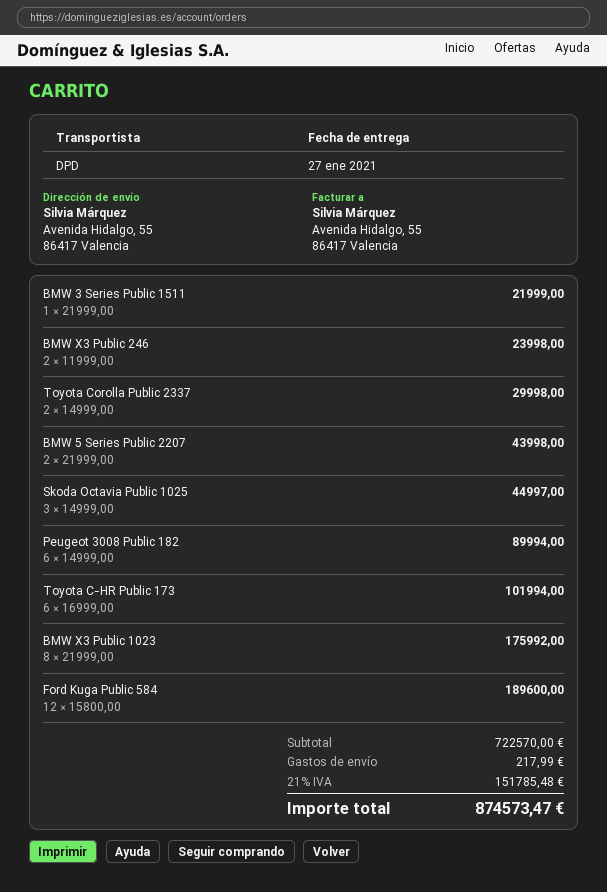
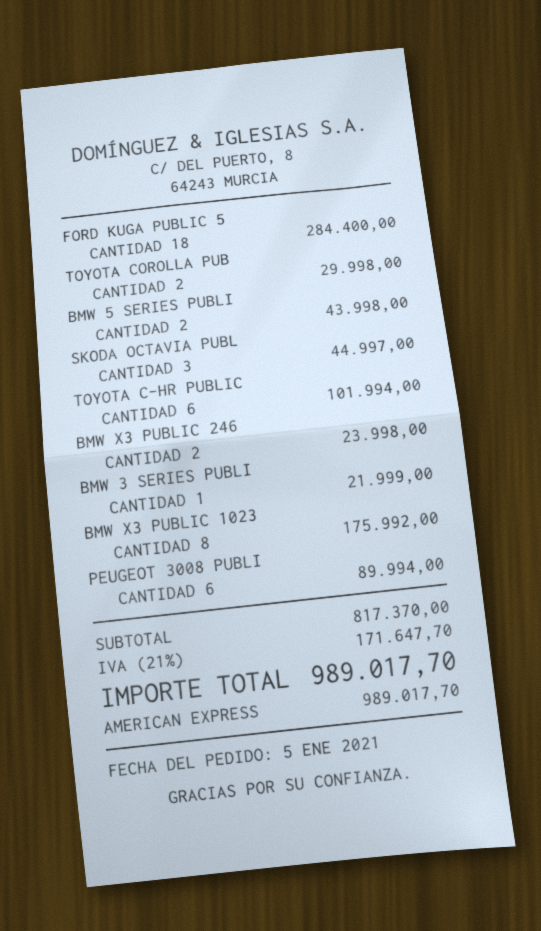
Ford Kuga Public 584: 12 for 189600.00 -> 18 for 284400.00
subtotal: 722570.00 -> 817370.00
shipping: 217.99 -> none
tax: 21% = 151785.48 -> 21% = 171647.70
total: 874573.47 -> 989017.70

